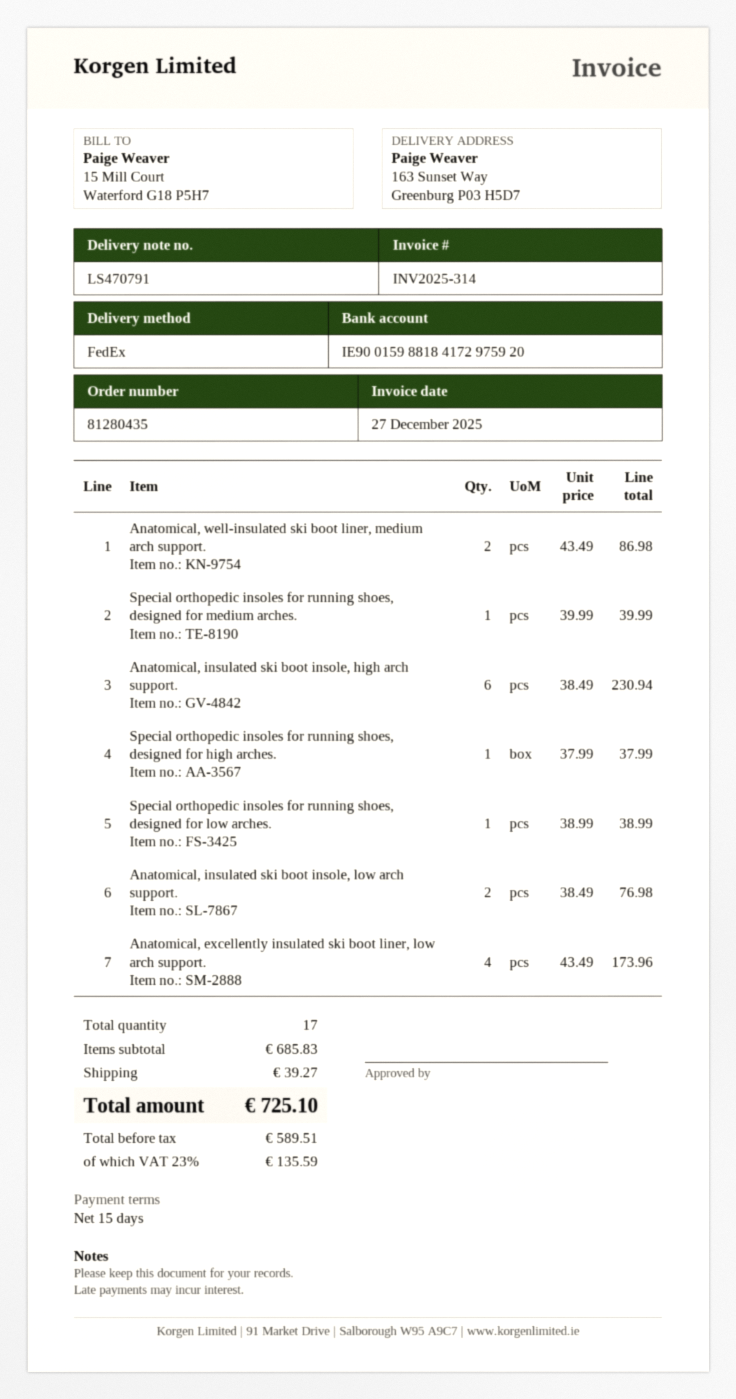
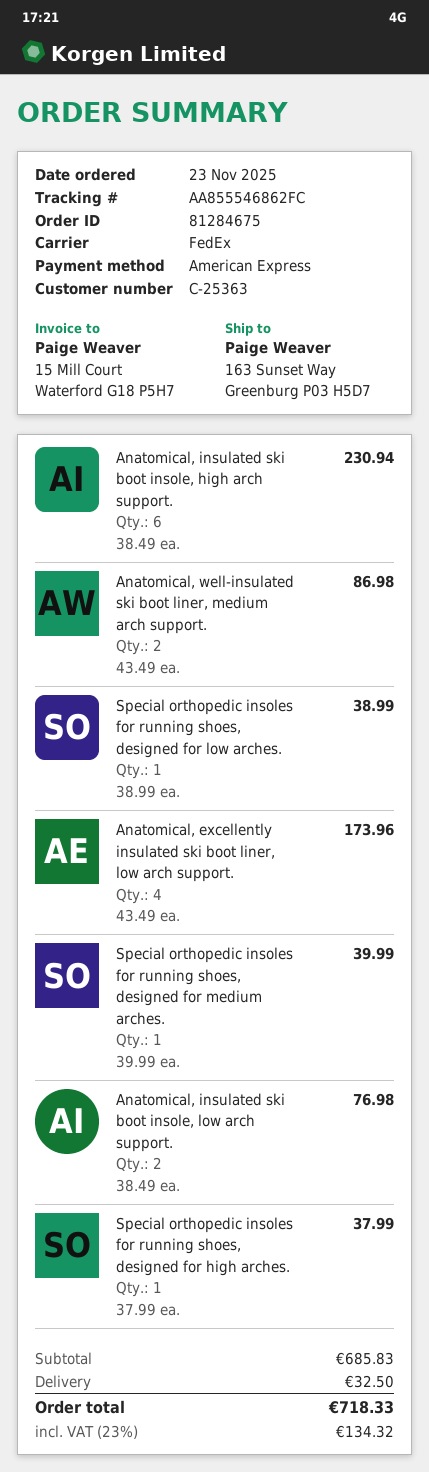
order number: 81280435 -> 81284675
shipping: 39.27 -> 32.50
tax: 23% = 135.59 -> 23% = 134.32
total: 725.10 -> 718.33

